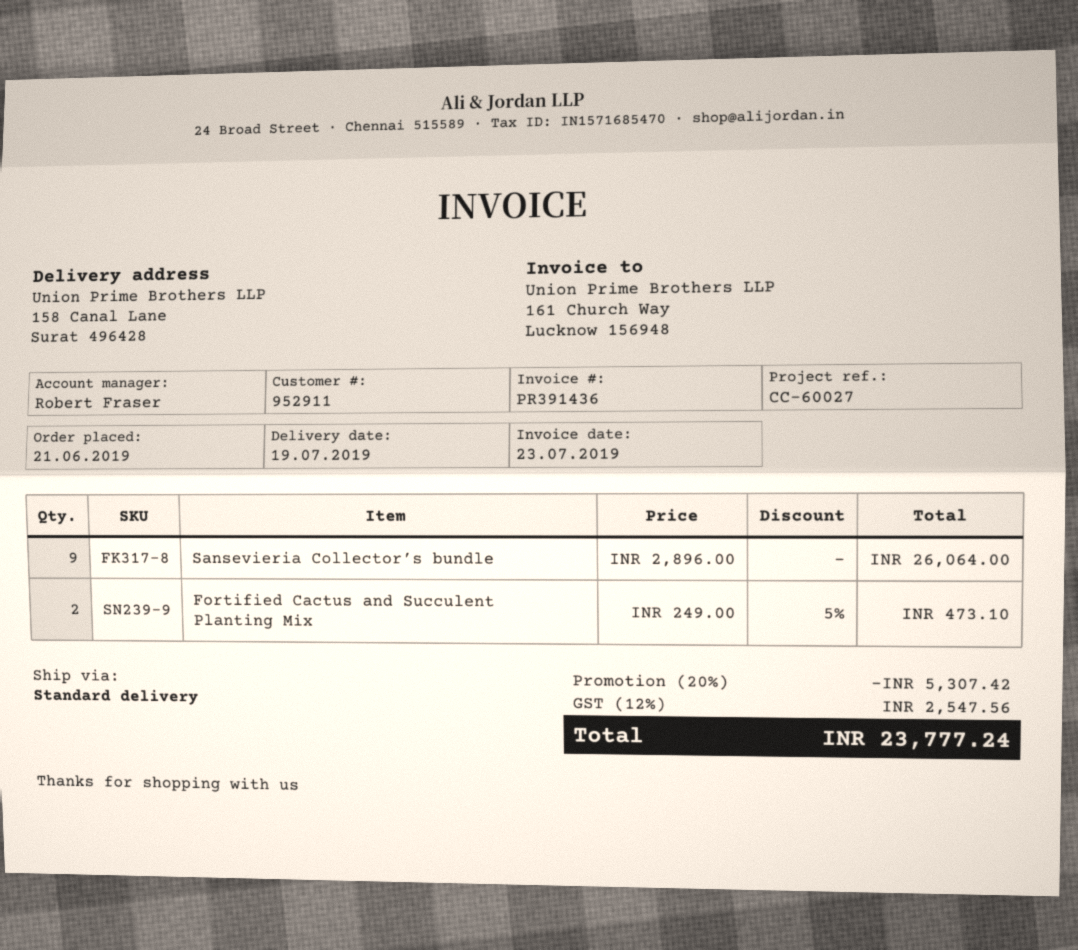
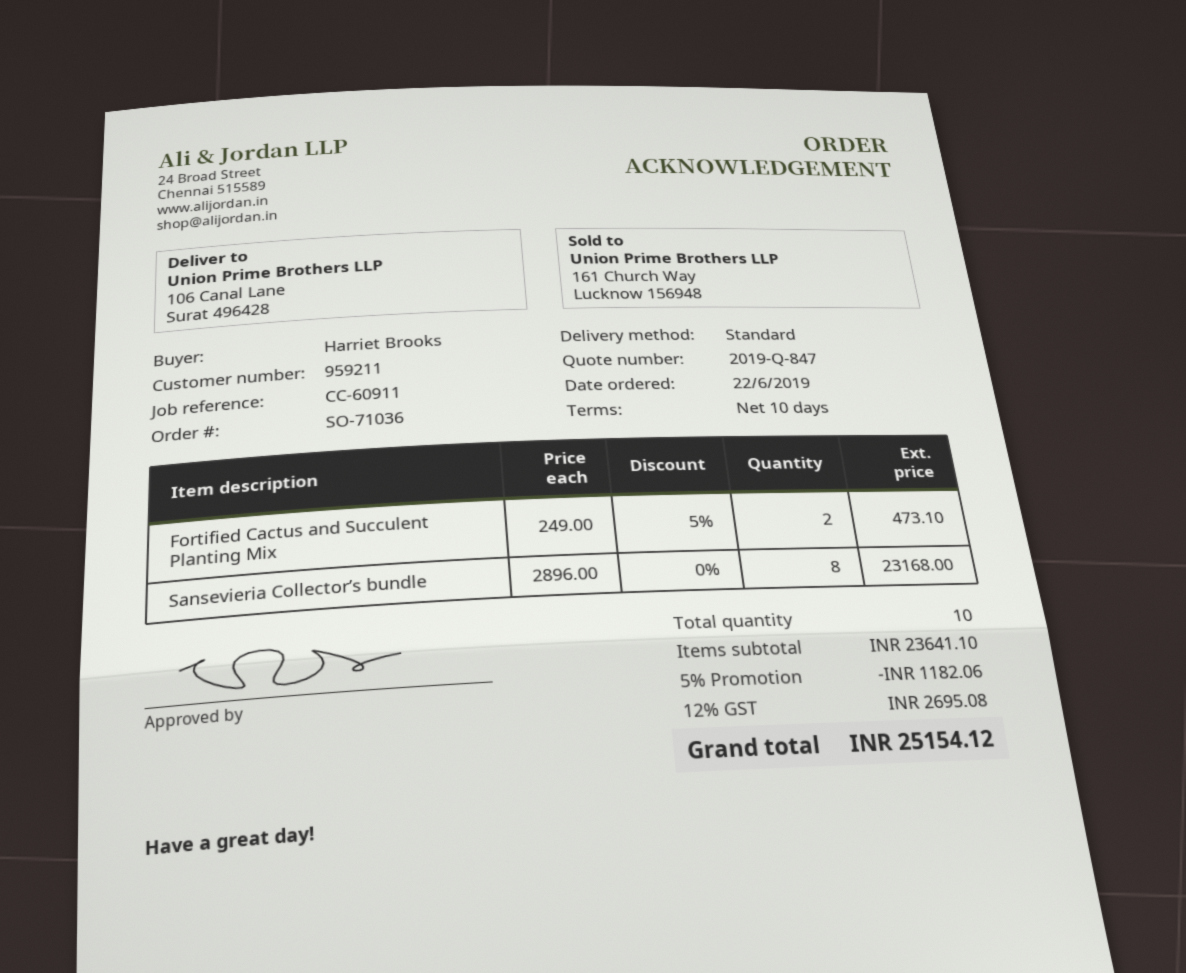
order date: 2019-06-21 -> 2019-06-22
customer number: 952911 -> 959211
reference: CC-60027 -> CC-60911
ship to: 158 Canal Lane, Surat 496428 -> 106 Canal Lane, Surat 496428
Sansevieria Collector’s bundle: 9 x 2896.00 = 26064.00 -> 8 x 2896.00 = 23168.00
discount: 20% = 5307.42 -> 5% = 1182.06
tax: 12% = 2547.56 -> 12% = 2695.08
total: 23777.24 -> 25154.12

